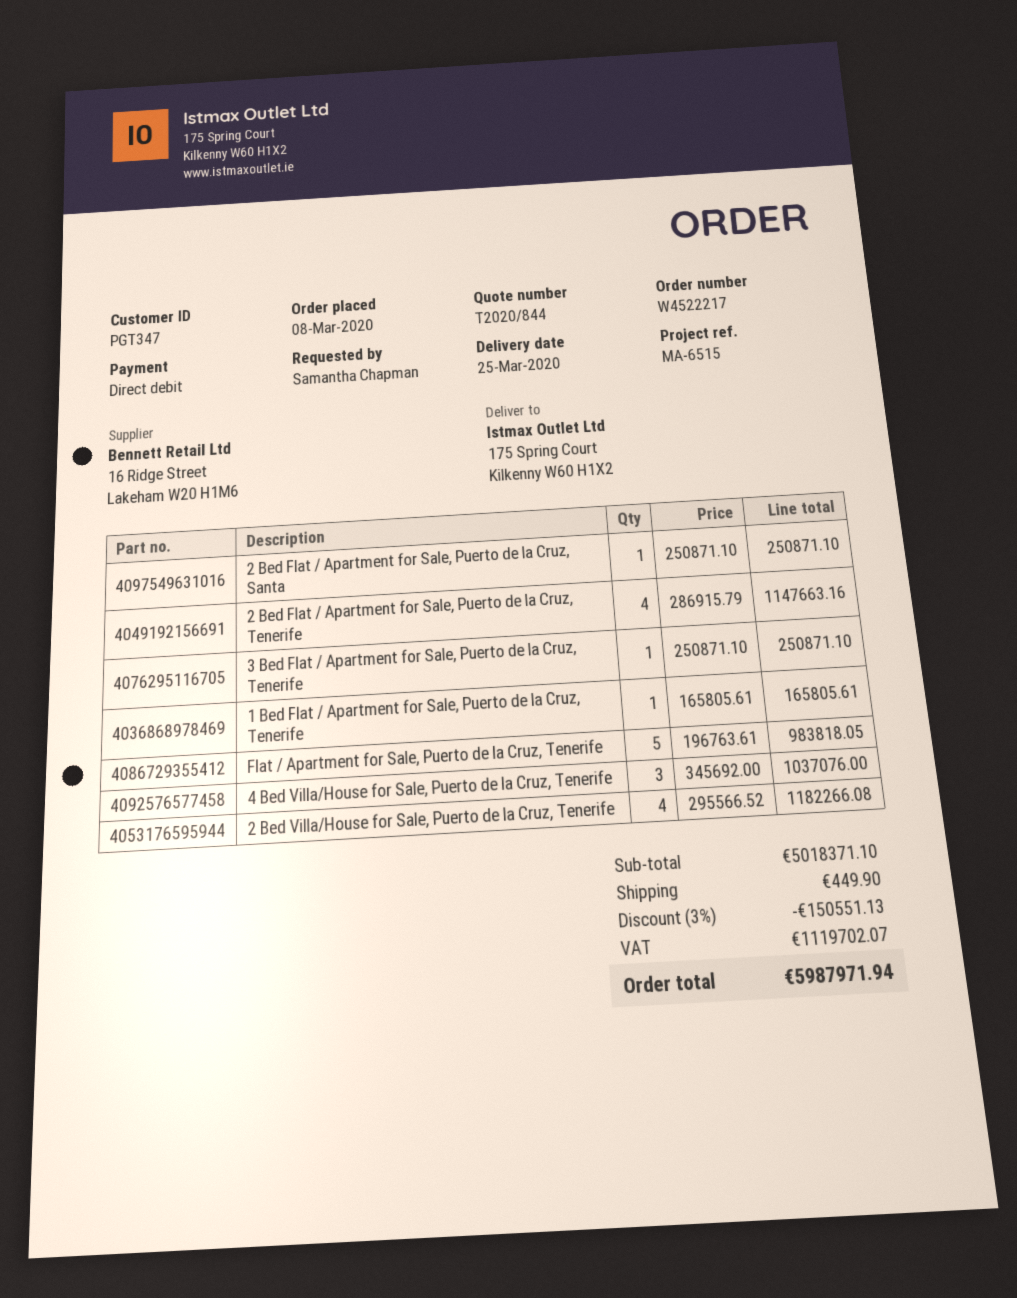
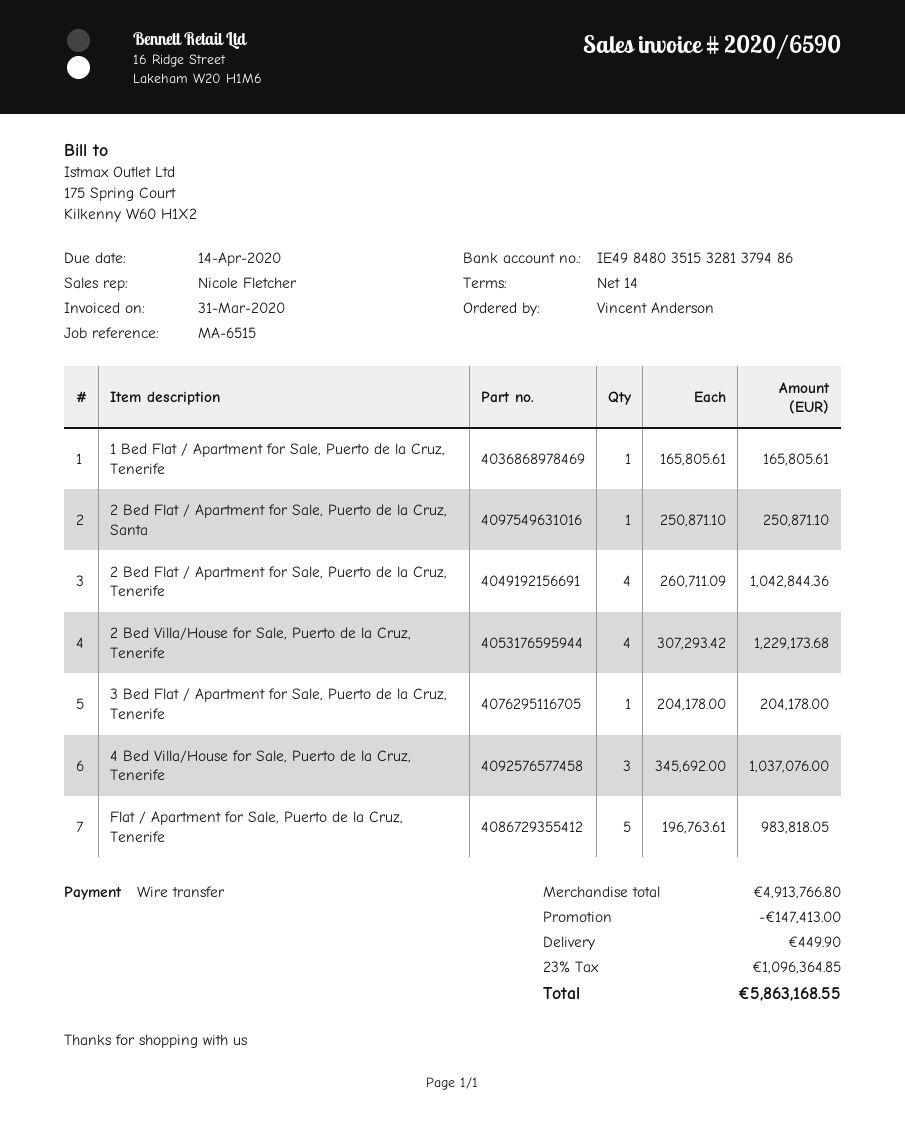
ordered by: Samantha Chapman -> Vincent Anderson
payment method: direct debit -> bank transfer
2 Bed Flat / Apartment for Sale, Puerto de la Cruz, Tenerife: 4 x 286915.79 = 1147663.16 -> 4 x 260711.09 = 1042844.36
3 Bed Flat / Apartment for Sale, Puerto de la Cruz, Tenerife: 1 x 250871.10 = 250871.10 -> 1 x 204178.00 = 204178.00
2 Bed Villa/House for Sale, Puerto de la Cruz, Tenerife: 4 x 295566.52 = 1182266.08 -> 4 x 307293.42 = 1229173.68
subtotal: 5018371.10 -> 4913766.80
discount: 150551.13 -> 147413.00
tax: 1119702.07 -> 1096364.85
total: 5987971.94 -> 5863168.55

